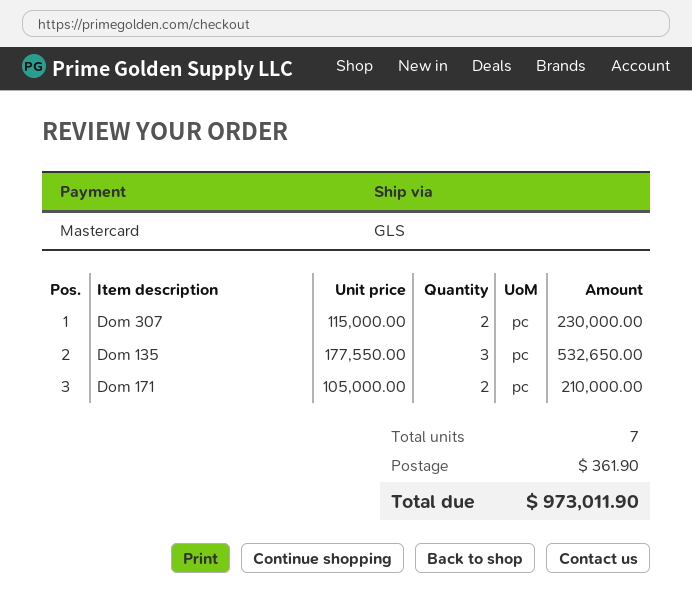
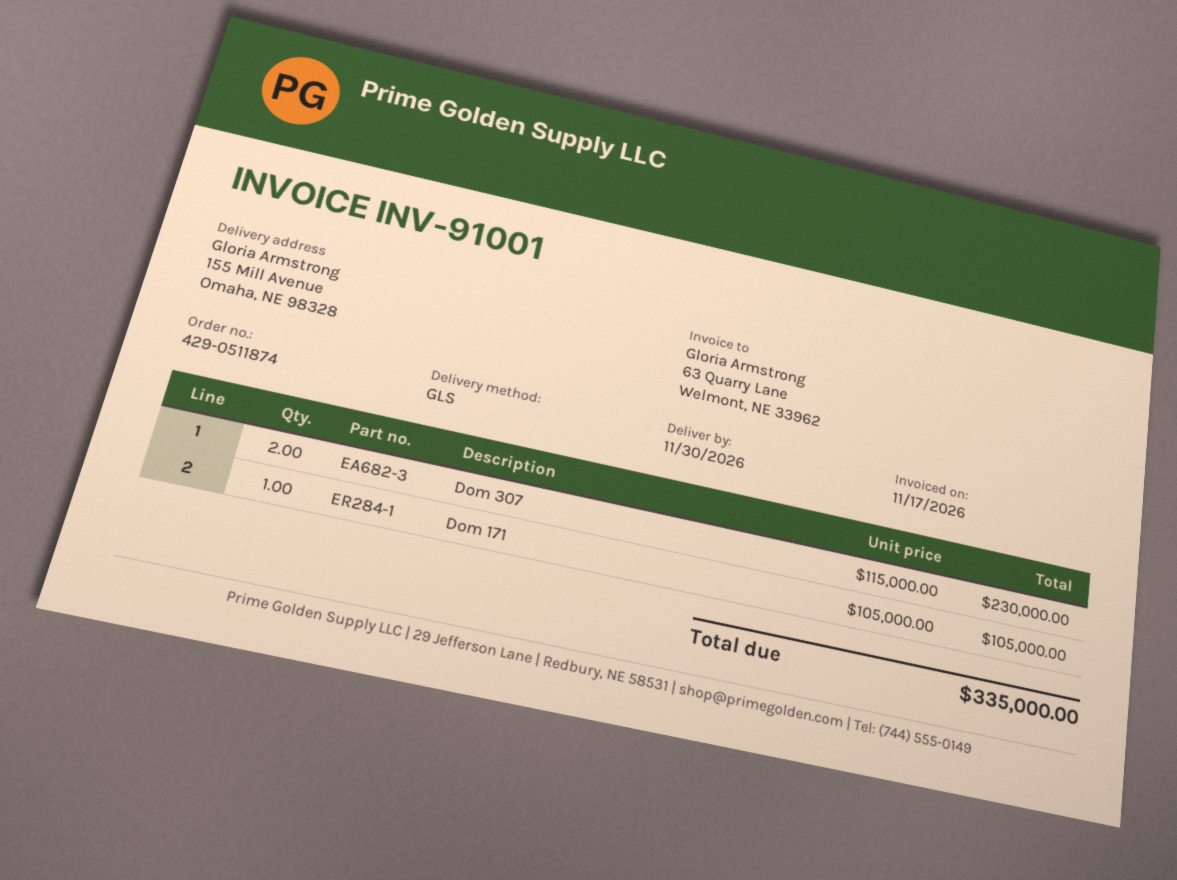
Dom 135: 3 x 177550.00 = 532650.00 -> none
Dom 171: 2 x 105000.00 = 210000.00 -> 1 x 105000.00 = 105000.00
shipping: 361.90 -> none
total: 973011.90 -> 335000.00

